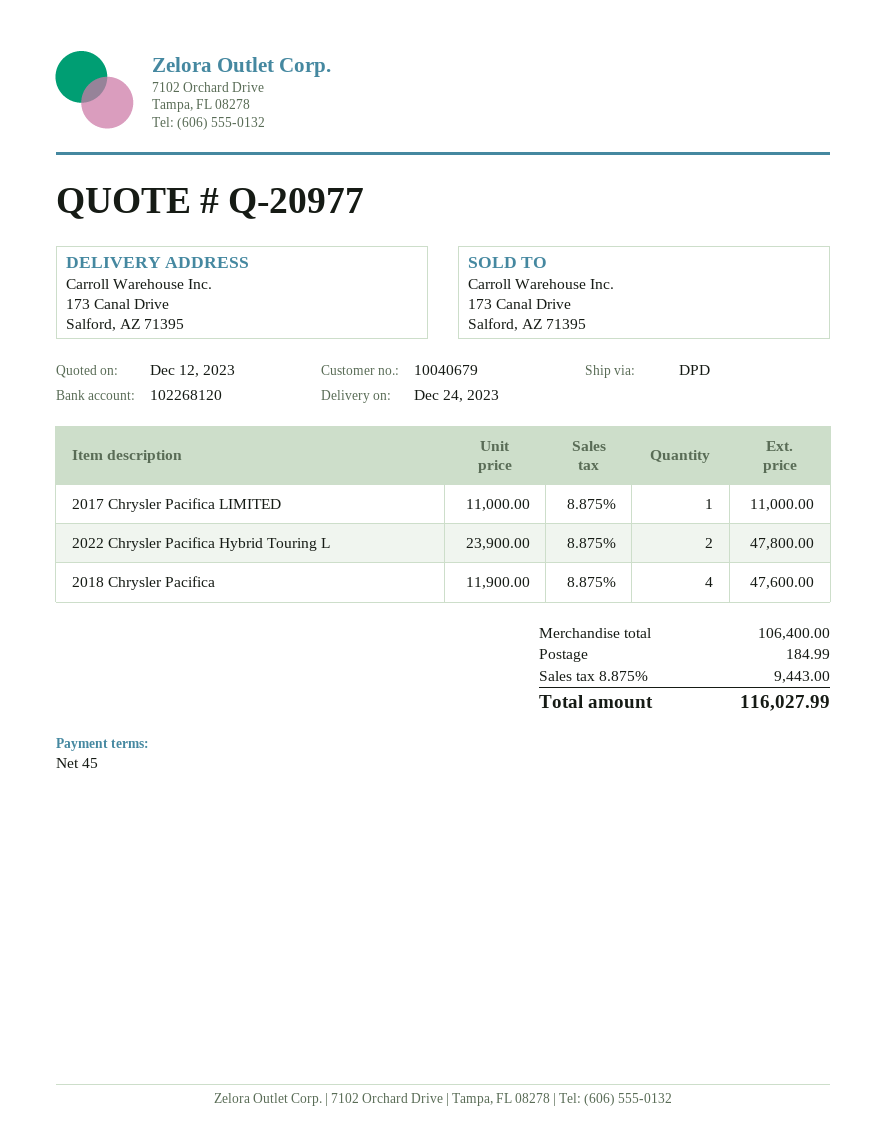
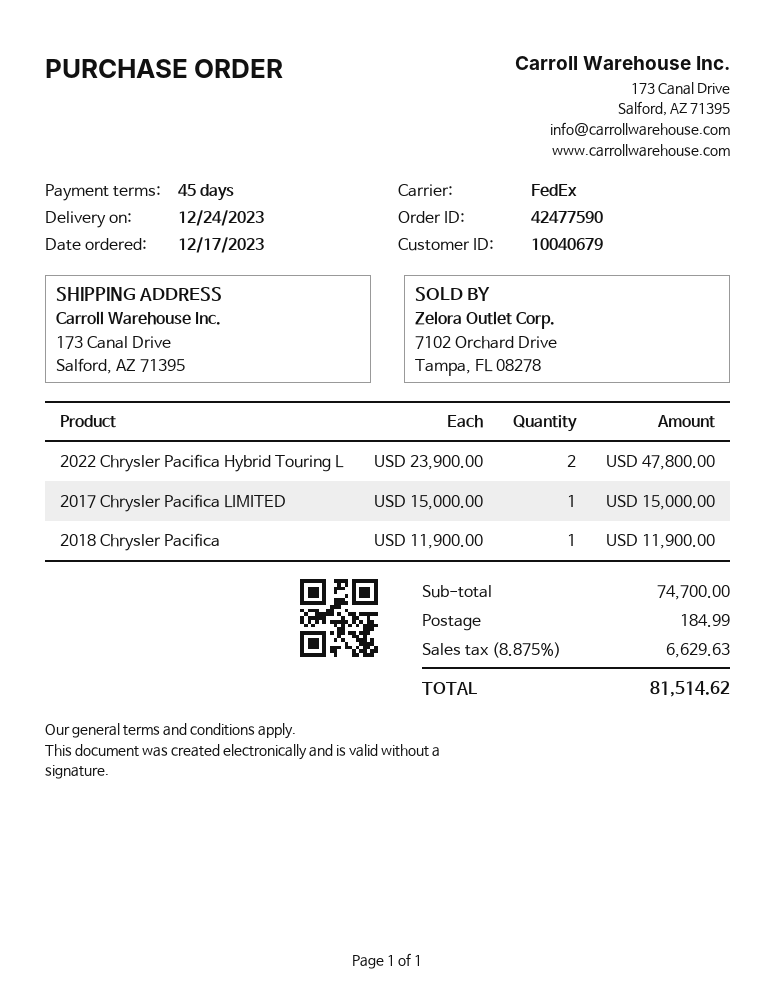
shipping method: DPD -> FedEx
2017 Chrysler Pacifica LIMITED: 1 x 11000.00 = 11000.00 -> 1 x 15000.00 = 15000.00
2018 Chrysler Pacifica: 4 x 11900.00 = 47600.00 -> 1 x 11900.00 = 11900.00
subtotal: 106400.00 -> 74700.00
tax: 8.875% = 9443.00 -> 8.875% = 6629.63
total: 116027.99 -> 81514.62

